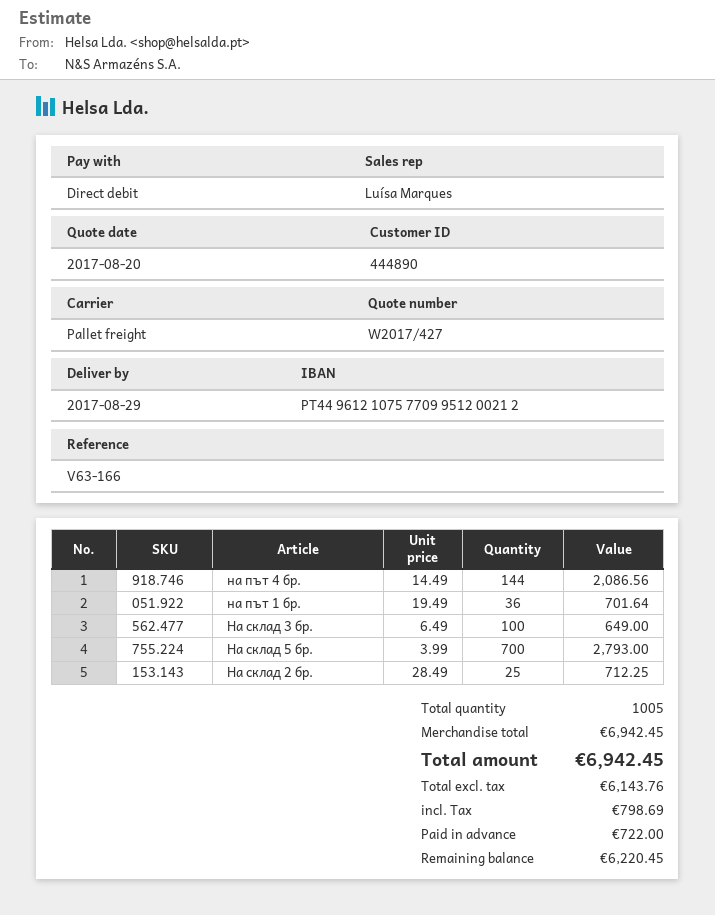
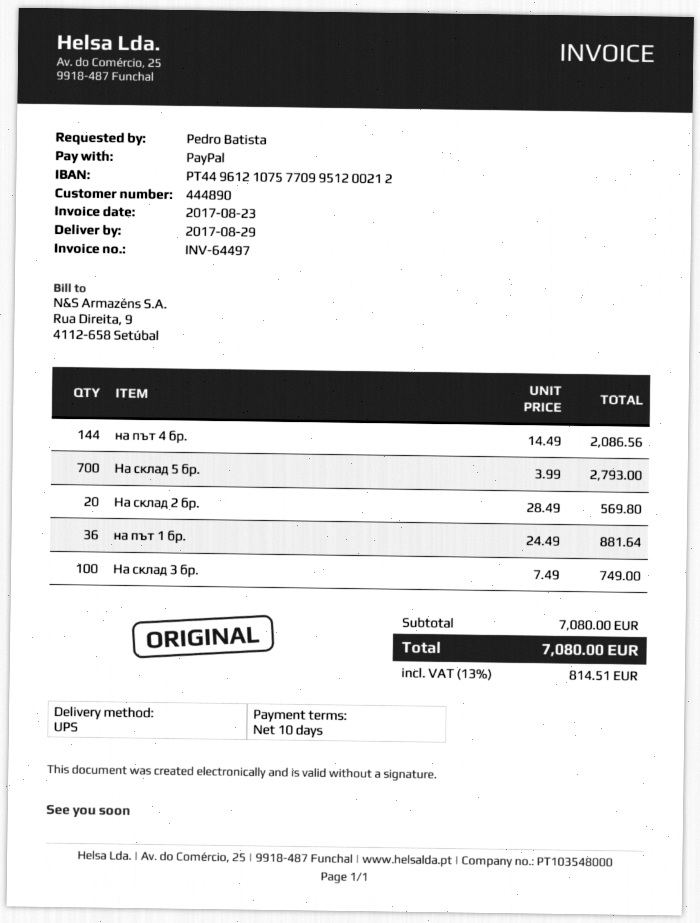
payment method: direct debit -> PayPal
shipping method: pallet freight -> UPS
на път 1 бр.: 36 x 19.49 = 701.64 -> 36 x 24.49 = 881.64
На склад 3 бр.: 100 x 6.49 = 649.00 -> 100 x 7.49 = 749.00
На склад 2 бр.: 25 x 28.49 = 712.25 -> 20 x 28.49 = 569.80
subtotal: 6942.45 -> 7080.00
tax: 798.69 -> 814.51
total: 6942.45 -> 7080.00

